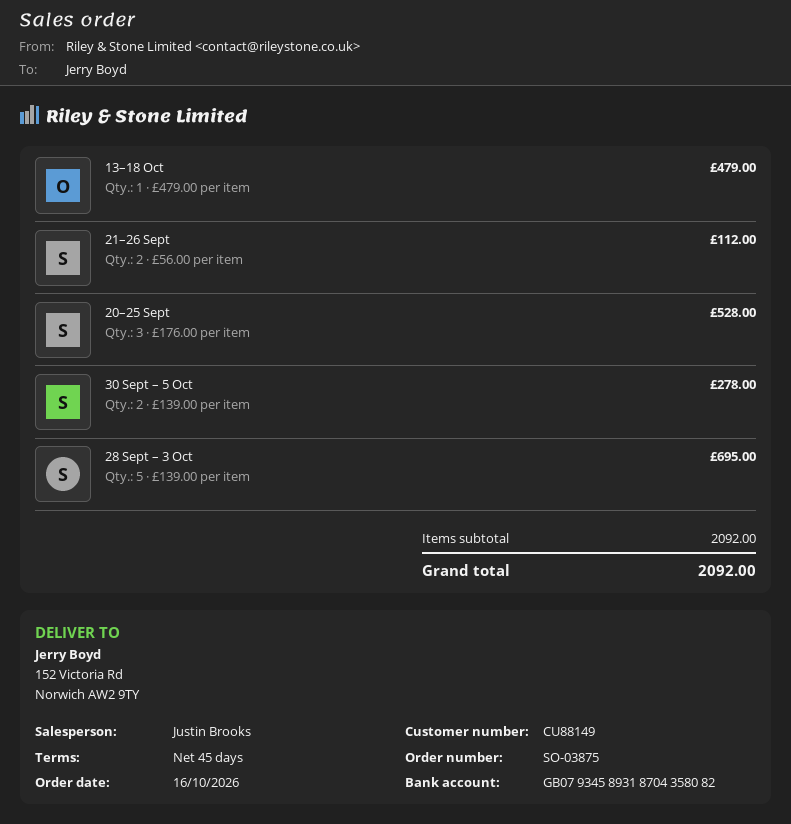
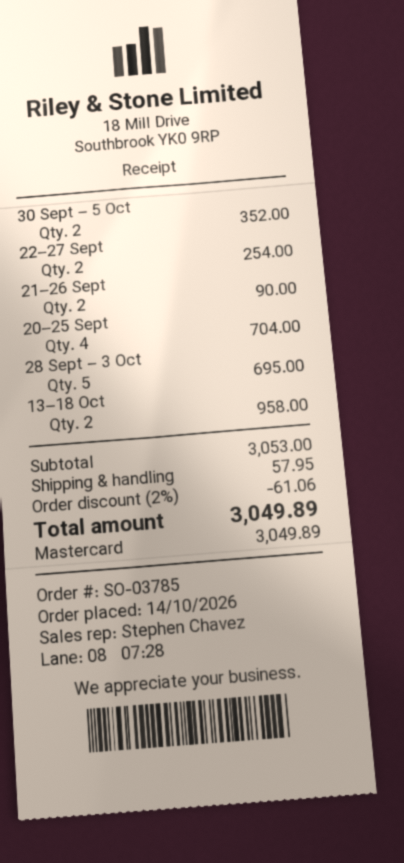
order number: SO-03875 -> SO-03785
order date: 2026-10-16 -> 2026-10-14
sales rep: Justin Brooks -> Stephen Chavez
13–18 Oct: 1 for 479.00 -> 2 for 958.00
21–26 Sept: 2 for 112.00 -> 2 for 90.00
20–25 Sept: 3 for 528.00 -> 4 for 704.00
30 Sept – 5 Oct: 2 for 278.00 -> 2 for 352.00
22–27 Sept: none -> 2 for 254.00
subtotal: 2092.00 -> 3053.00
discount: none -> 2% = 61.06
shipping: none -> 57.95
total: 2092.00 -> 3049.89

